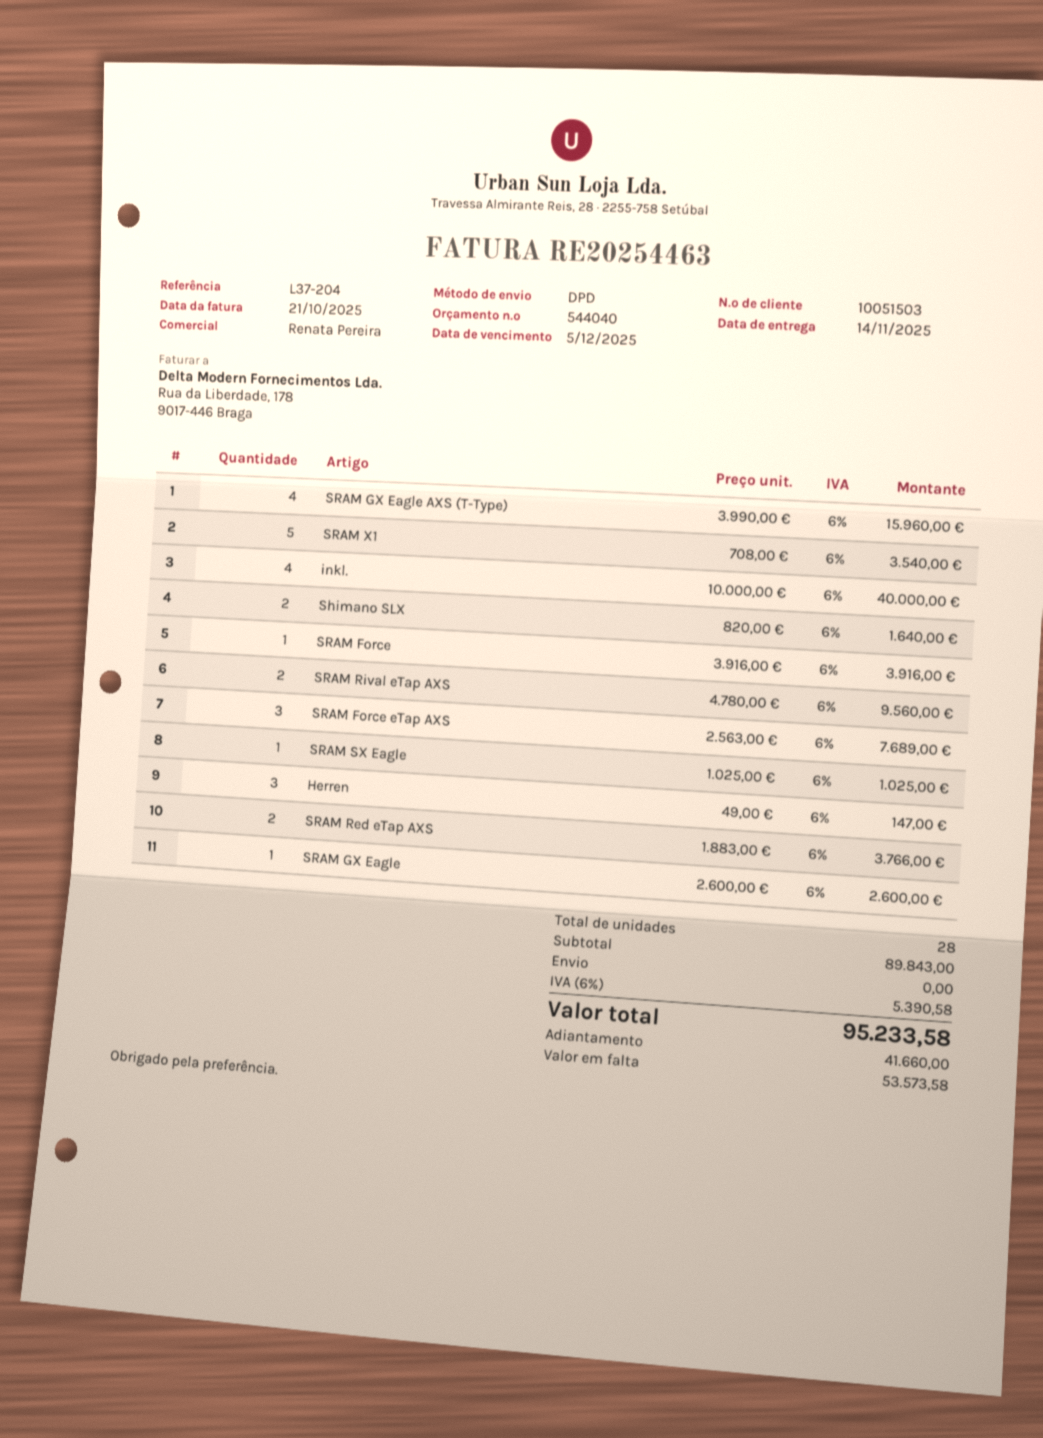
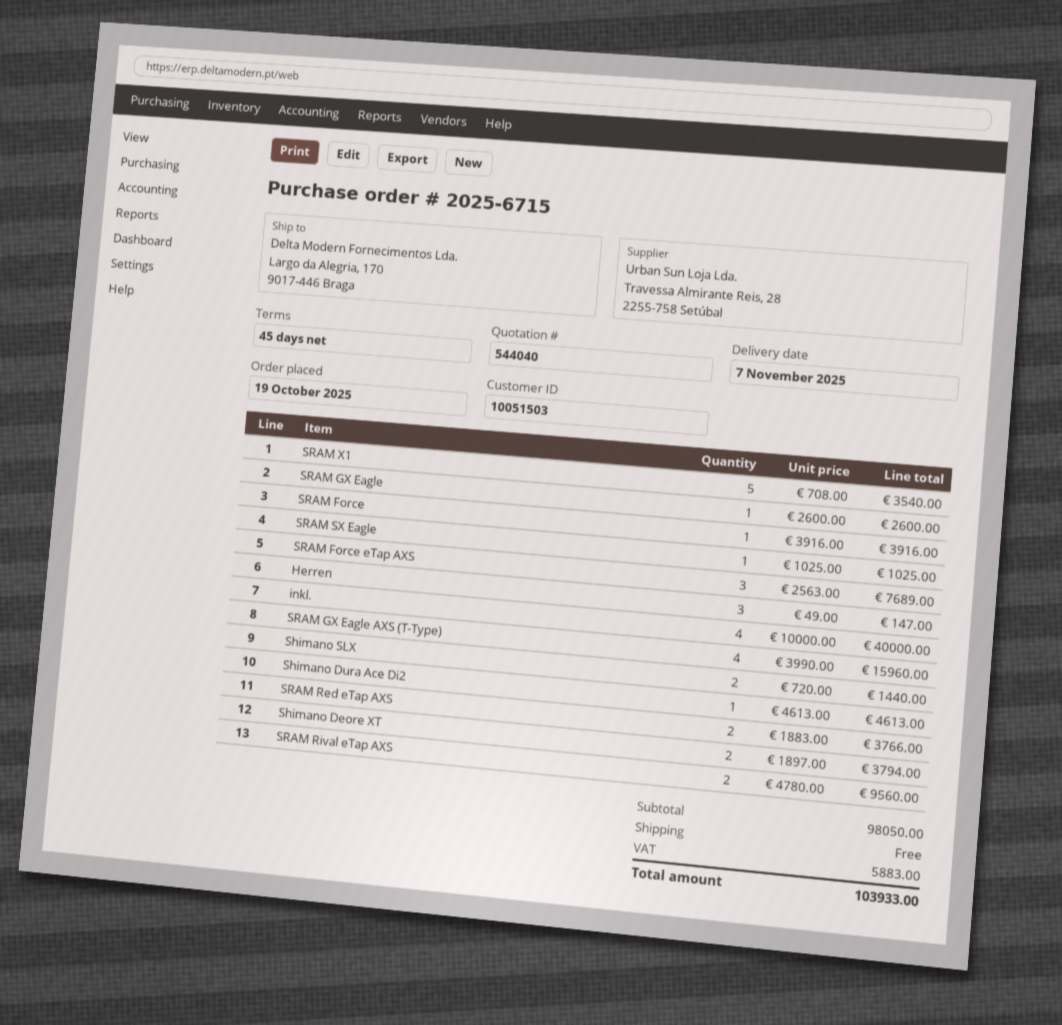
delivery date: 2025-11-14 -> 2025-11-07
Shimano SLX: 2 x 820.00 = 1640.00 -> 2 x 720.00 = 1440.00
Shimano Dura Ace Di2: none -> 1 x 4613.00 = 4613.00
Shimano Deore XT: none -> 2 x 1897.00 = 3794.00
subtotal: 89843.00 -> 98050.00
tax: 5390.58 -> 5883.00
total: 95233.58 -> 103933.00

